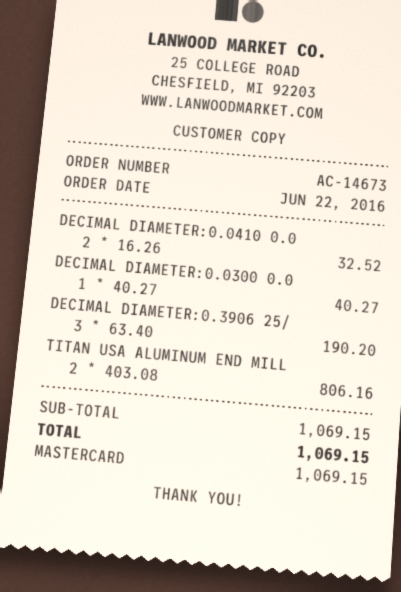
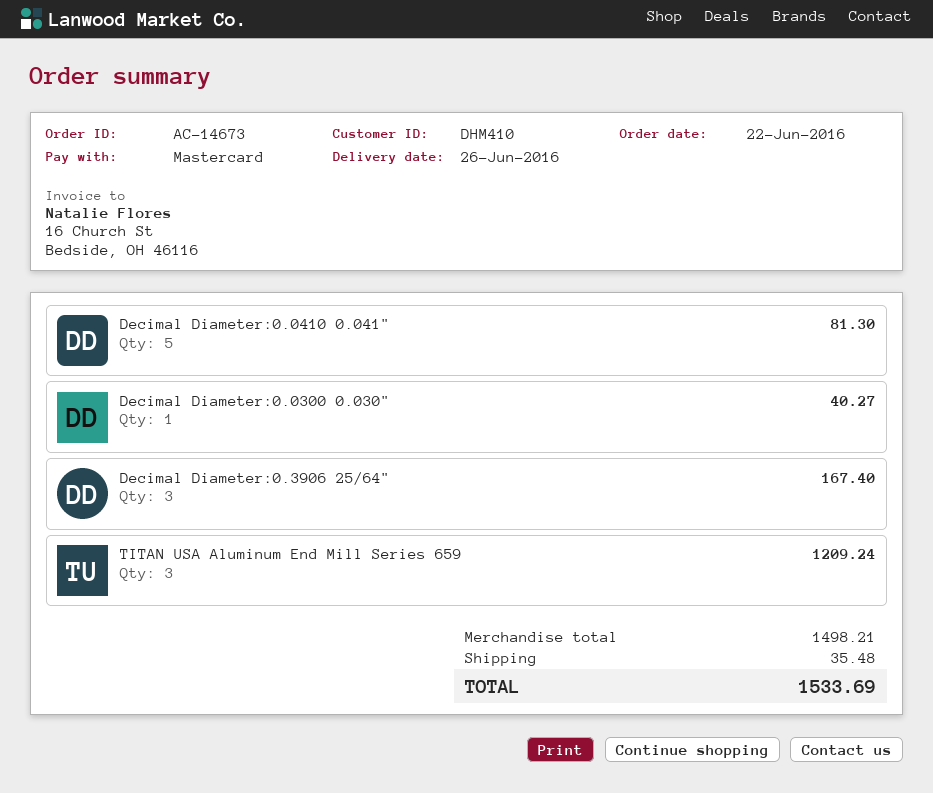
DECIMAL DIAMETER:0.0410 0.0: 2 for 32.52 -> 5 for 81.30
DECIMAL DIAMETER:0.3906 25/: 3 for 190.20 -> 3 for 167.40
TITAN USA ALUMINUM END MILL: 2 for 806.16 -> 3 for 1209.24
subtotal: 1069.15 -> 1498.21
shipping: none -> 35.48
total: 1069.15 -> 1533.69

